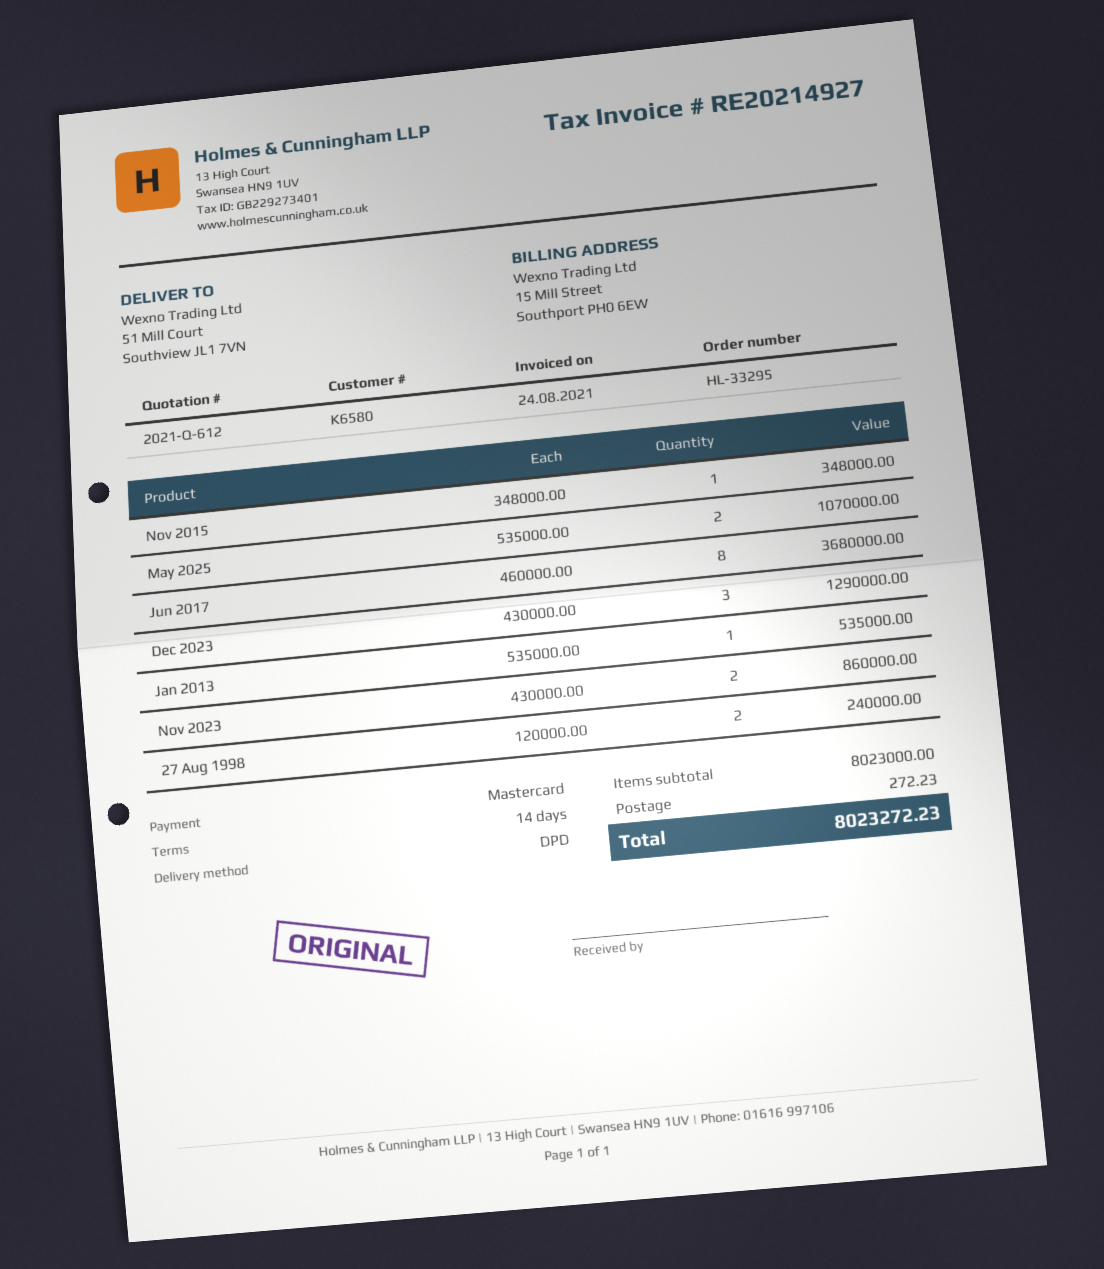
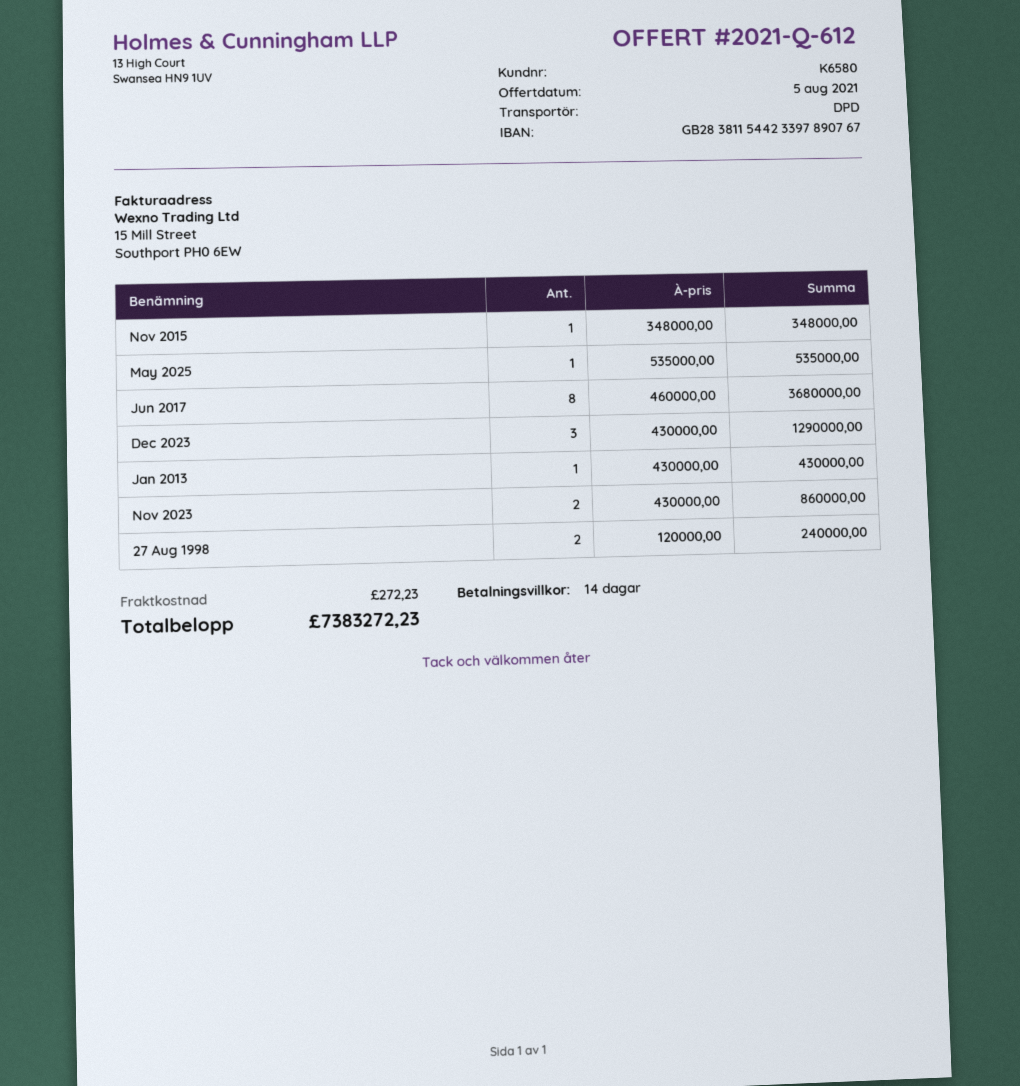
May 2025: 2 x 535000.00 = 1070000.00 -> 1 x 535000.00 = 535000.00
Jan 2013: 1 x 535000.00 = 535000.00 -> 1 x 430000.00 = 430000.00
total: 8023272.23 -> 7383272.23

